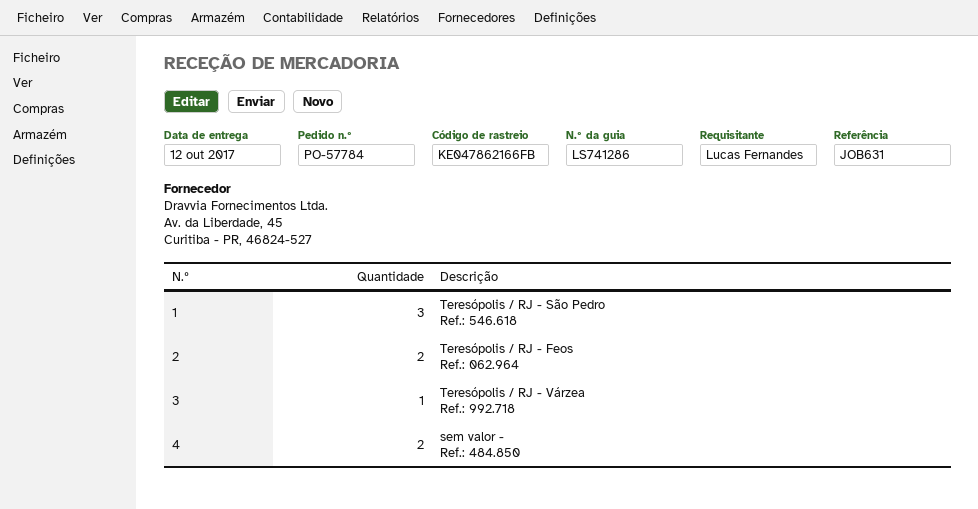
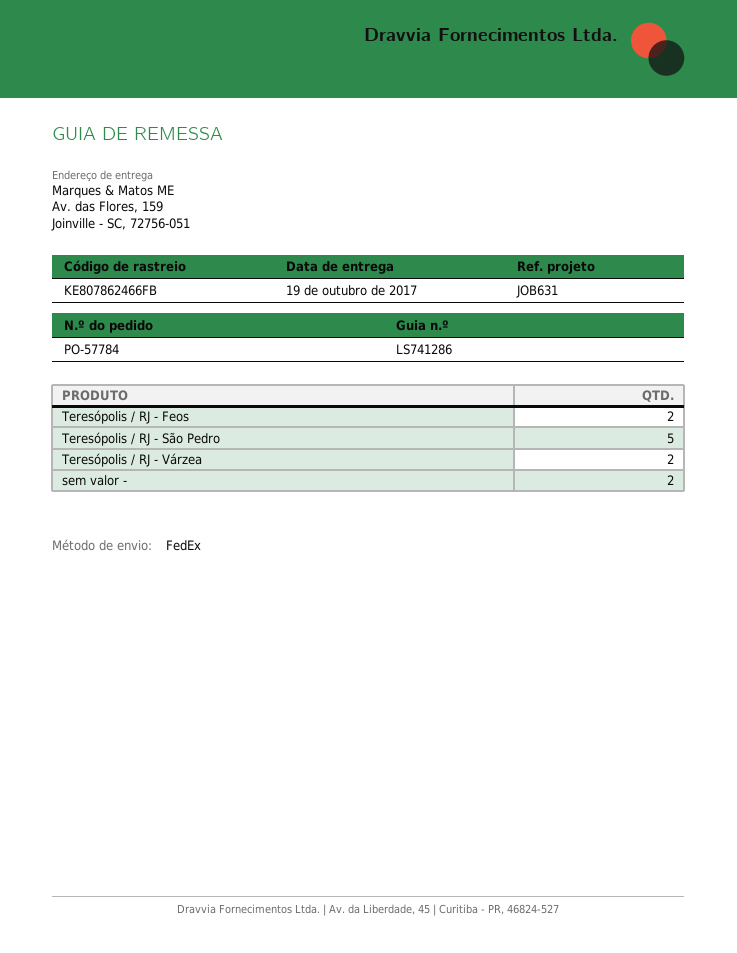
delivery date: 2017-10-12 -> 2017-10-19
tracking number: KE047862166FB -> KE807862466FB
Teresópolis / RJ - São Pedro: 3 -> 5
Teresópolis / RJ - Várzea: 1 -> 2

